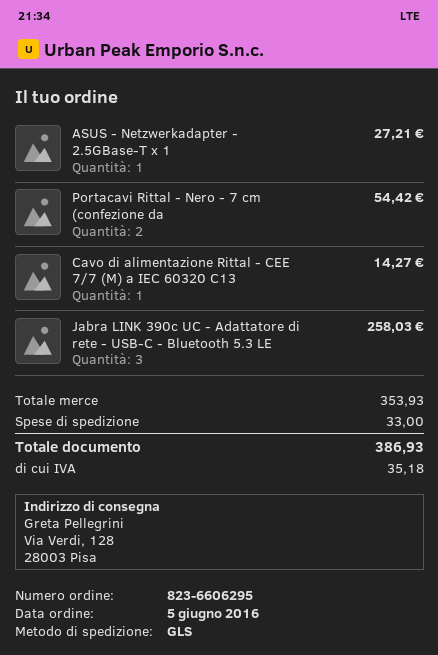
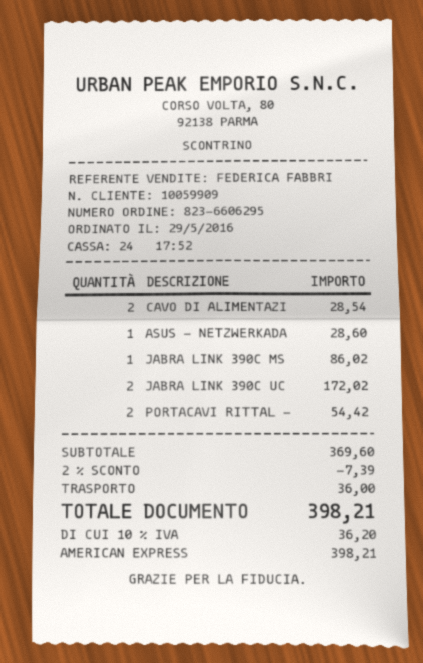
order date: 2016-06-05 -> 2016-05-29
ASUS - Netzwerkadapter - 2.5GBase-T x 1: 1 for 27.21 -> 1 for 28.60
Cavo di alimentazione Rittal - CEE 7/7 (M) a IEC 60320 C13: 1 for 14.27 -> 2 for 28.54
Jabra LINK 390c UC - Adattatore di rete - USB-C - Bluetooth 5.3 LE: 3 for 258.03 -> 2 for 172.02
JABRA LINK 390C MS: none -> 1 for 86.02
subtotal: 353.93 -> 369.60
discount: none -> 2% = 7.39
shipping: 33.00 -> 36.00
tax: 35.18 -> 36.20
total: 386.93 -> 398.21

